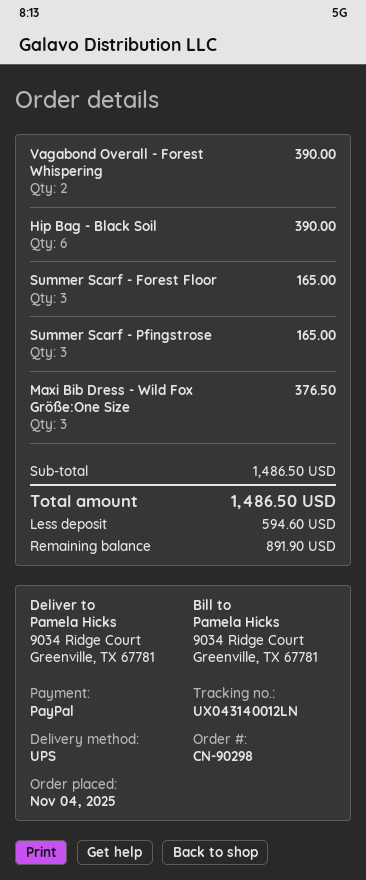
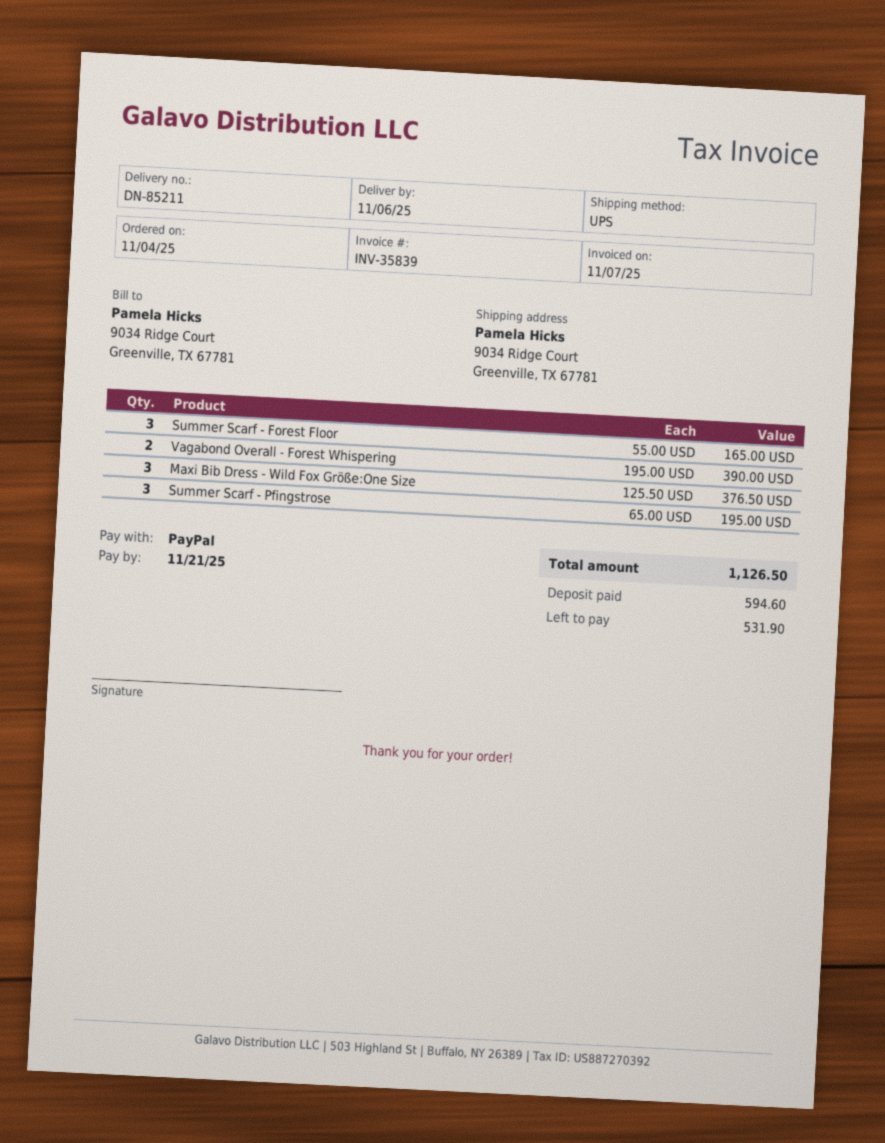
Hip Bag - Black Soil: 6 for 390.00 -> none
Summer Scarf - Pfingstrose: 3 for 165.00 -> 3 for 195.00
total: 1486.50 -> 1126.50
balance: 891.90 -> 531.90

